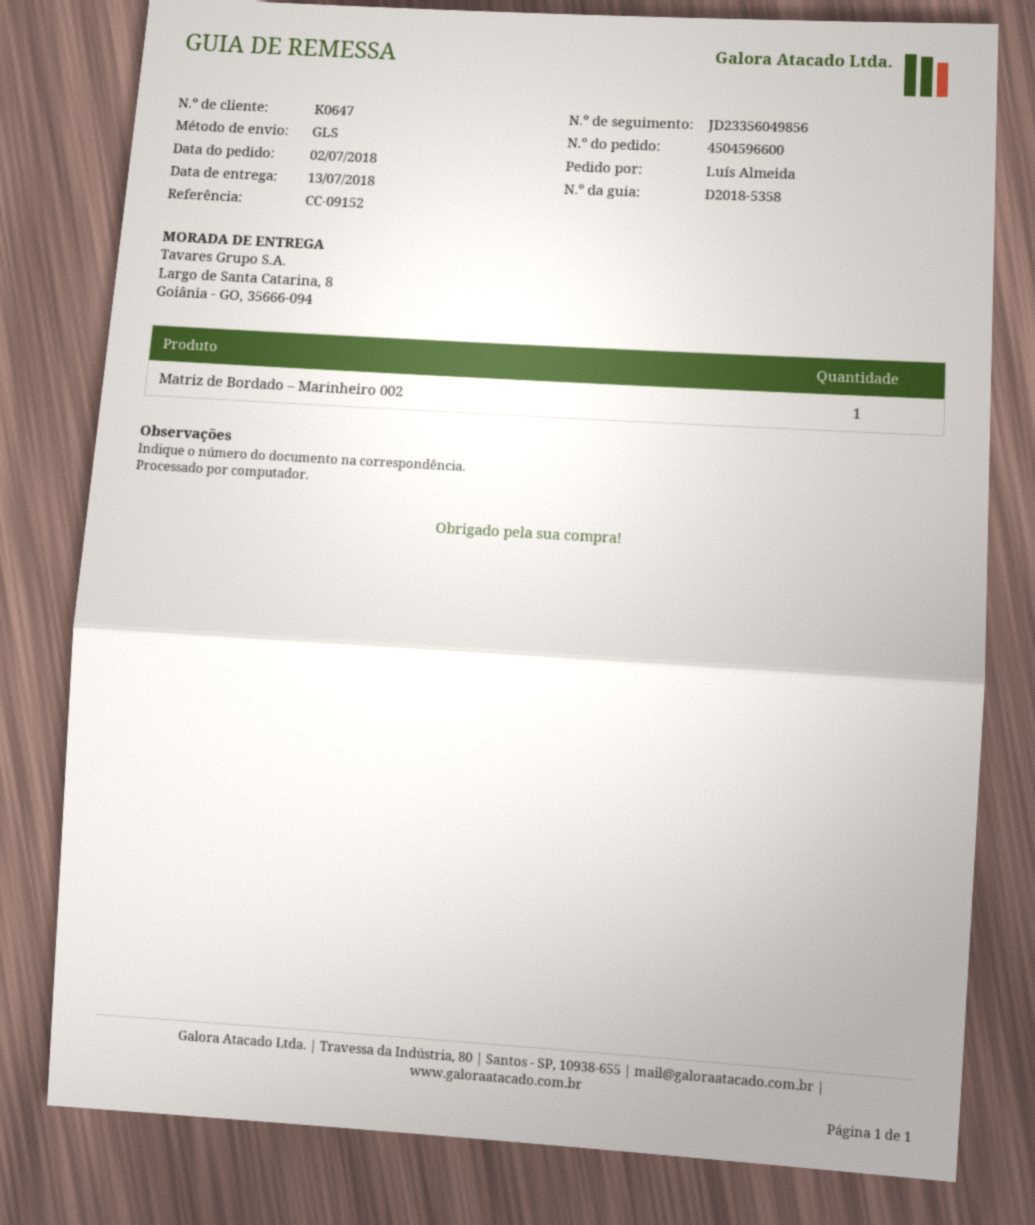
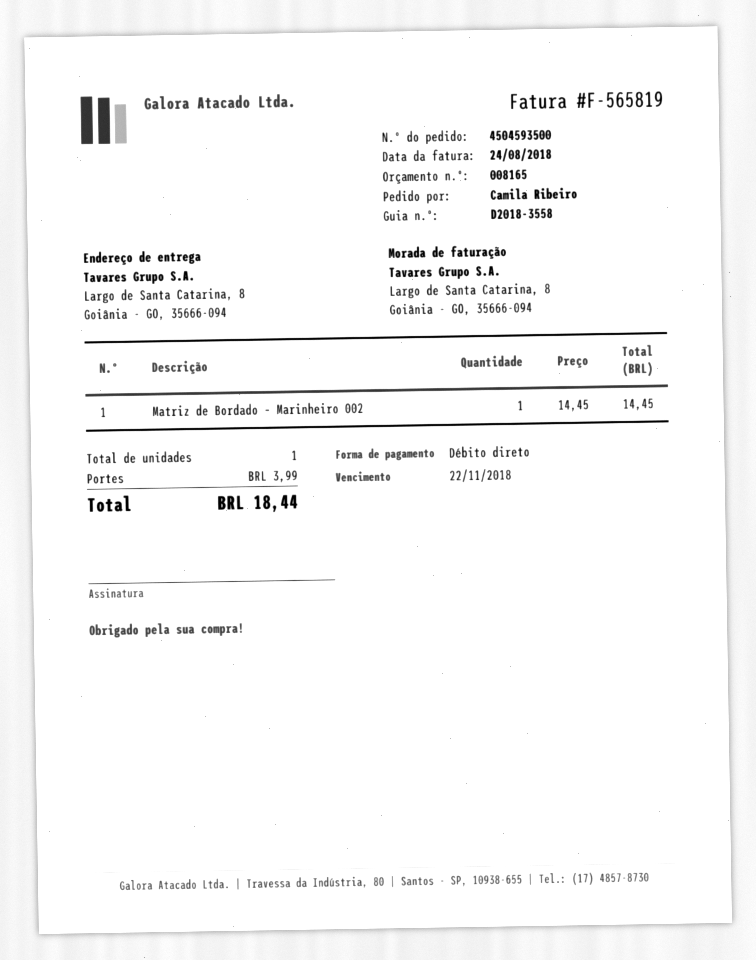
order number: 4504596600 -> 4504593500
delivery note number: D2018-5358 -> D2018-3558
ordered by: Luís Almeida -> Camila Ribeiro

